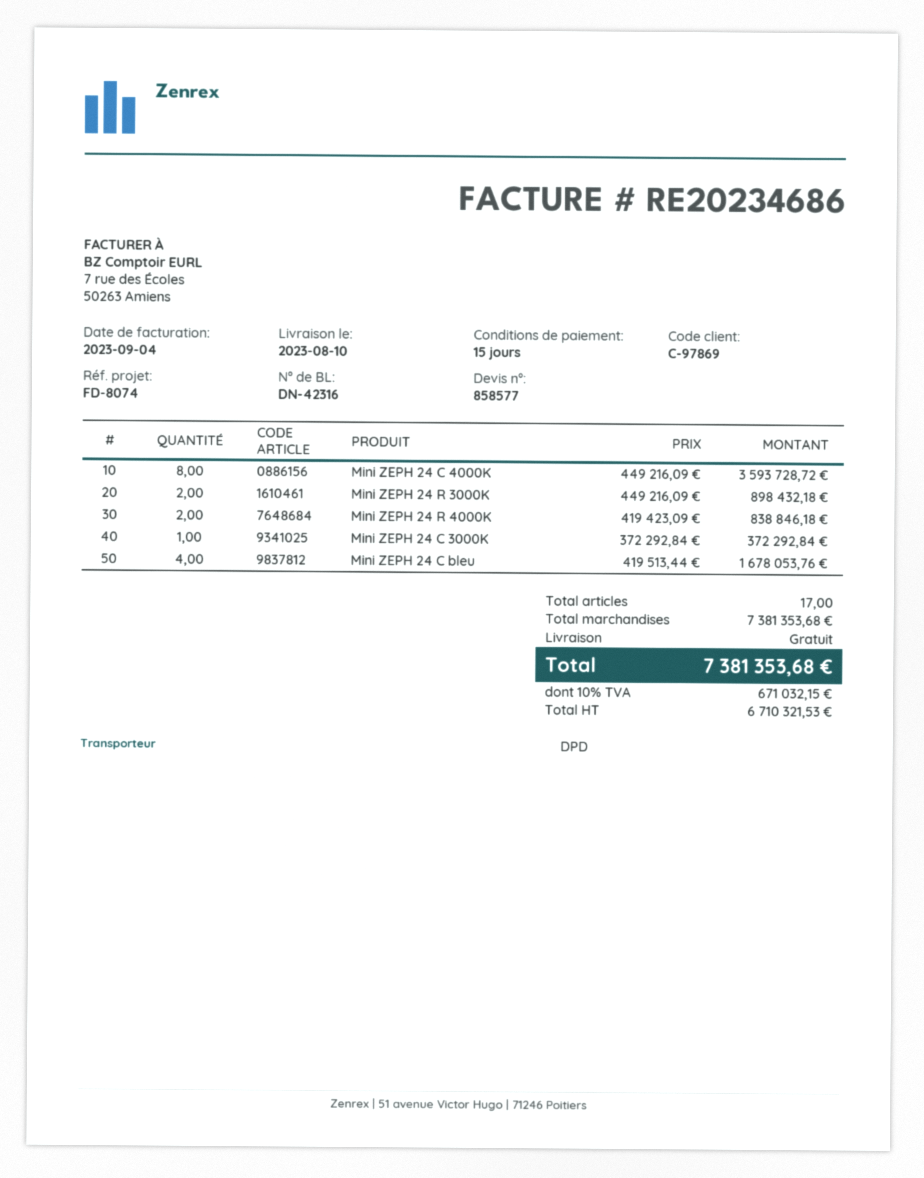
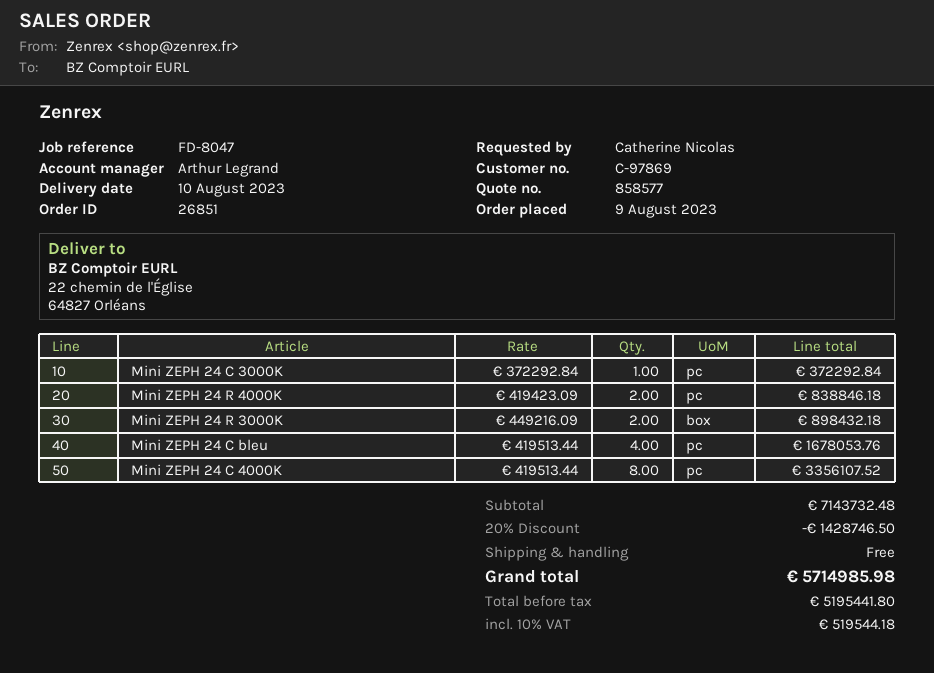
reference: FD-8074 -> FD-8047
Mini ZEPH 24 C 4000K: 8 x 449216.09 = 3593728.72 -> 8 x 419513.44 = 3356107.52
subtotal: 7381353.68 -> 7143732.48
discount: none -> 20% = 1428746.50
net: 6710321.53 -> 5195441.80
tax: 10% = 671032.15 -> 10% = 519544.18
total: 7381353.68 -> 5714985.98

